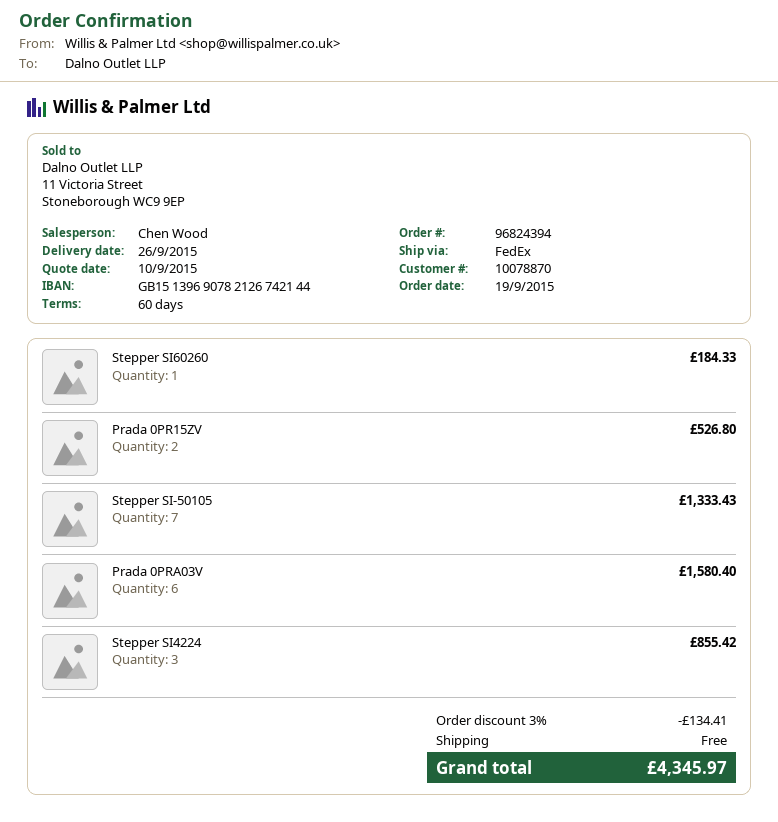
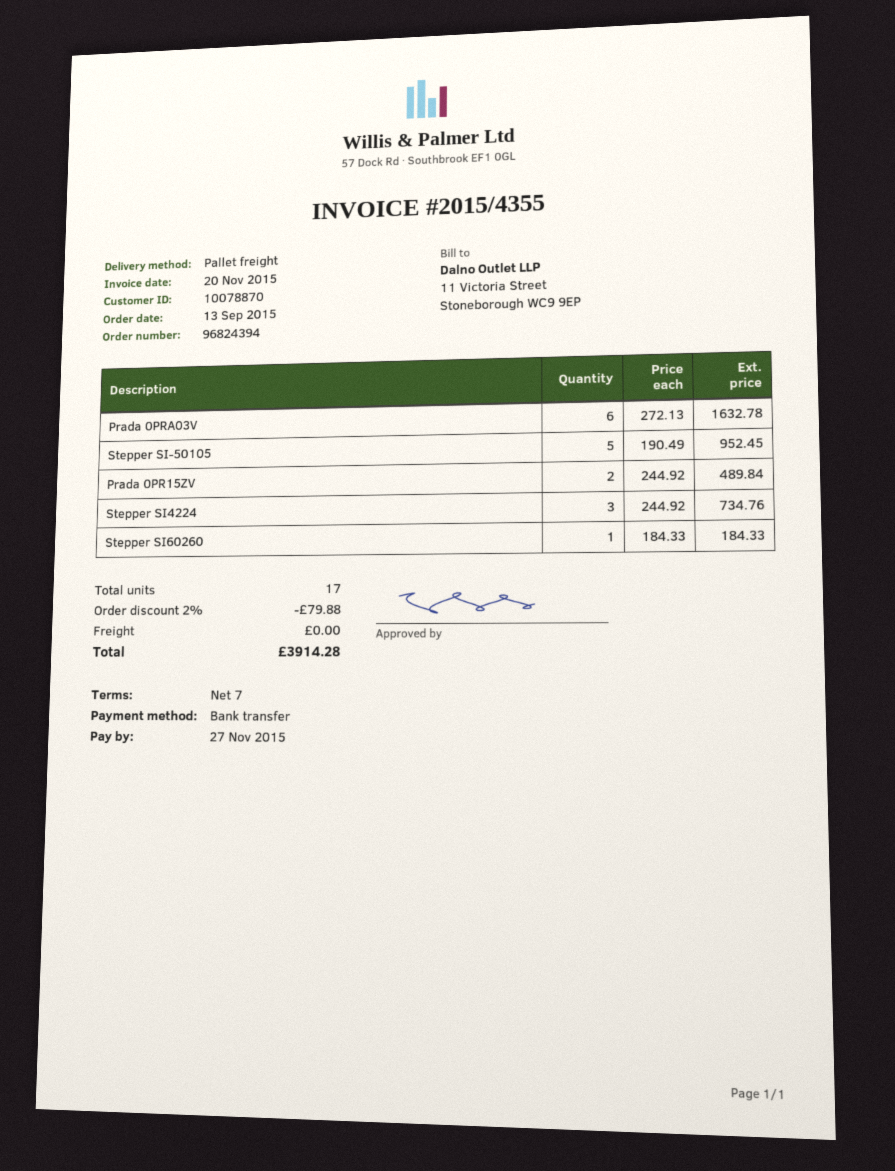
order date: 2015-09-19 -> 2015-09-13
payment terms: 60 days -> 7 days
shipping method: FedEx -> pallet freight
Prada 0PR15ZV: 2 for 526.80 -> 2 for 489.84
Stepper SI-50105: 7 for 1333.43 -> 5 for 952.45
Prada 0PRA03V: 6 for 1580.40 -> 6 for 1632.78
Stepper SI4224: 3 for 855.42 -> 3 for 734.76
discount: 3% = 134.41 -> 2% = 79.88
total: 4345.97 -> 3914.28

